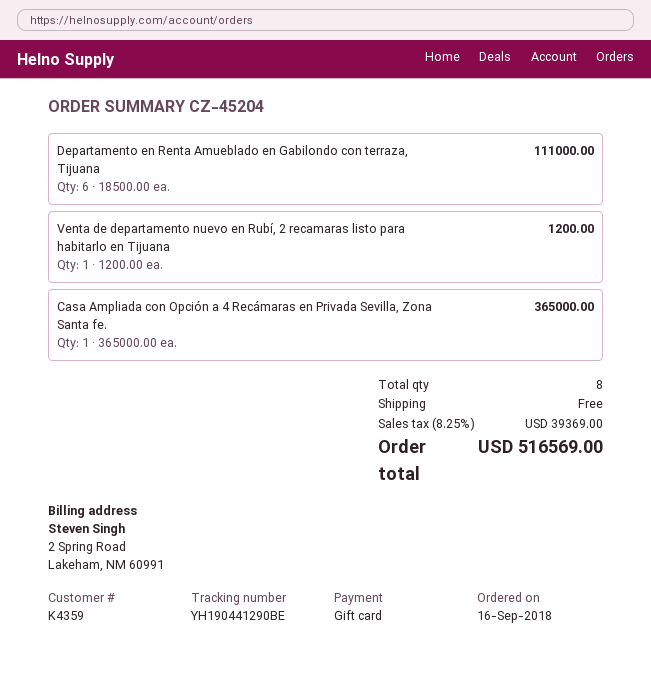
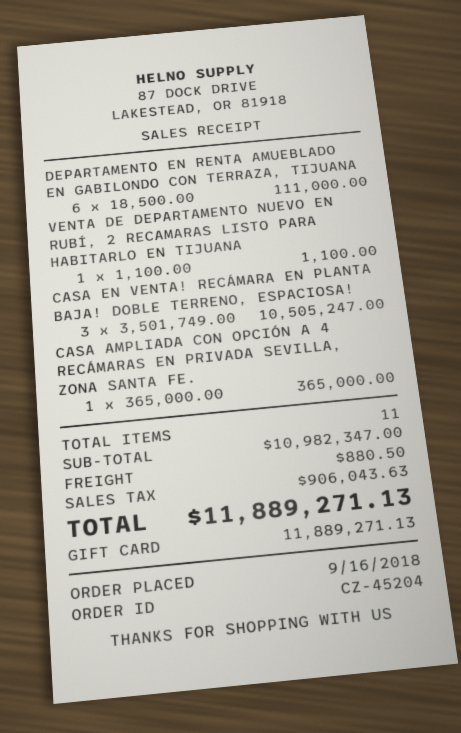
Venta de departamento nuevo en Rubí, 2 recamaras listo para habitarlo en Tijuana: 1 x 1200.00 = 1200.00 -> 1 x 1100.00 = 1100.00
CASA EN VENTA! RECÁMARA EN PLANTA BAJA! DOBLE TERRENO, ESPACIOSA!: none -> 3 x 3501749.00 = 10505247.00
total quantity: 8 -> 11
shipping: 0.00 -> 880.50
tax: 39369.00 -> 906043.63
total: 516569.00 -> 11889271.13

